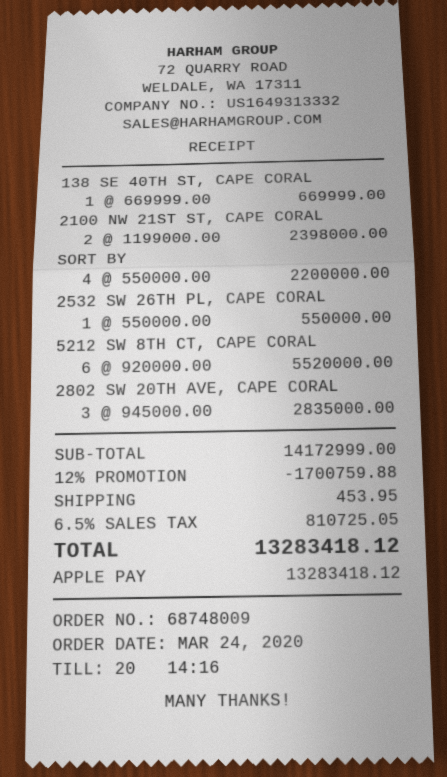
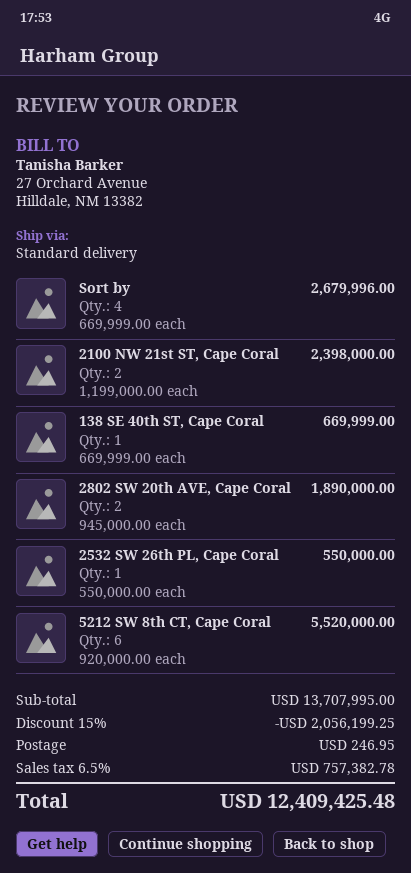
SORT BY: 4 x 550000.00 = 2200000.00 -> 4 x 669999.00 = 2679996.00
2802 SW 20TH AVE, CAPE CORAL: 3 x 945000.00 = 2835000.00 -> 2 x 945000.00 = 1890000.00
subtotal: 14172999.00 -> 13707995.00
discount: 12% = 1700759.88 -> 15% = 2056199.25
shipping: 453.95 -> 246.95
tax: 6.5% = 810725.05 -> 6.5% = 757382.78
total: 13283418.12 -> 12409425.48

